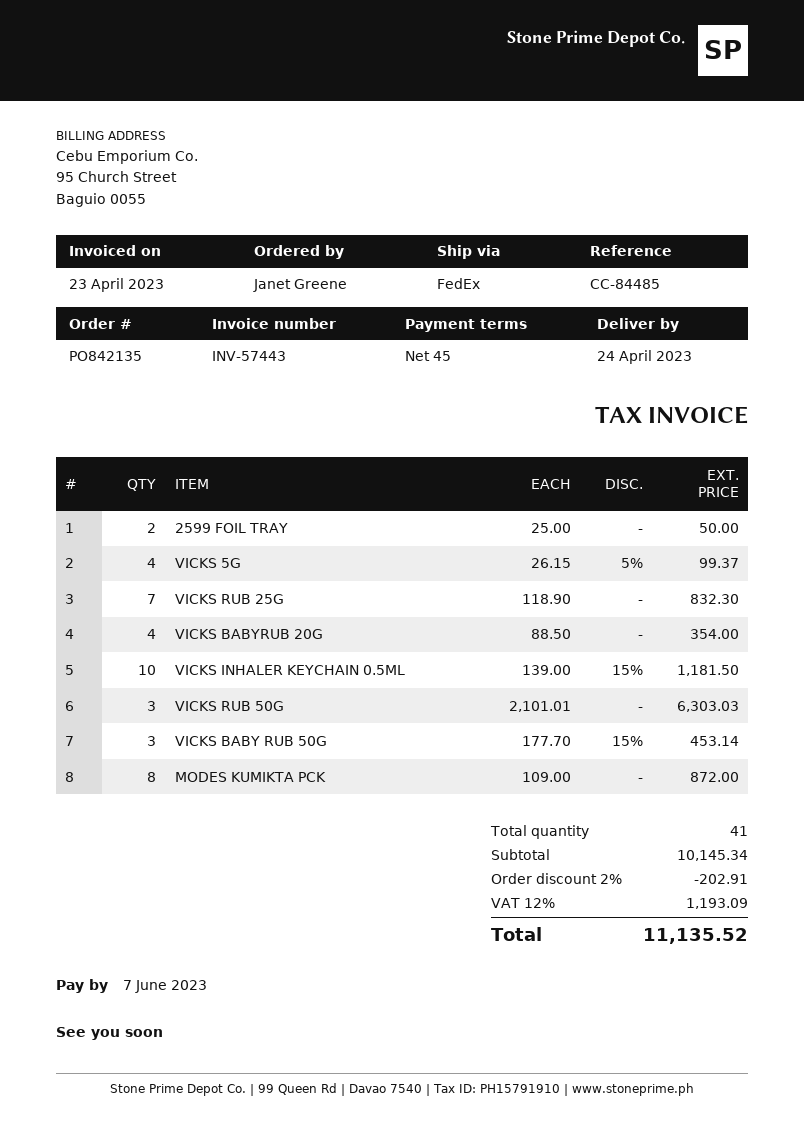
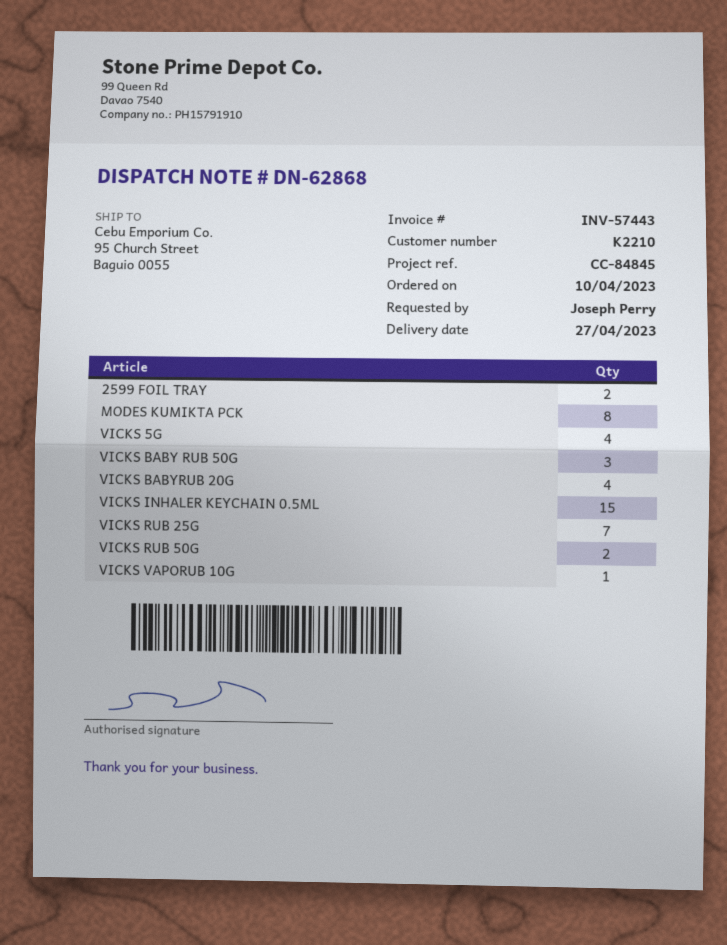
delivery date: 2023-04-24 -> 2023-04-27
reference: CC-84485 -> CC-84845
ordered by: Janet Greene -> Joseph Perry
VICKS INHALER KEYCHAIN 0.5ML: 10 -> 15
VICKS RUB 50G: 3 -> 2
VICKS VAPORUB 10G: none -> 1

